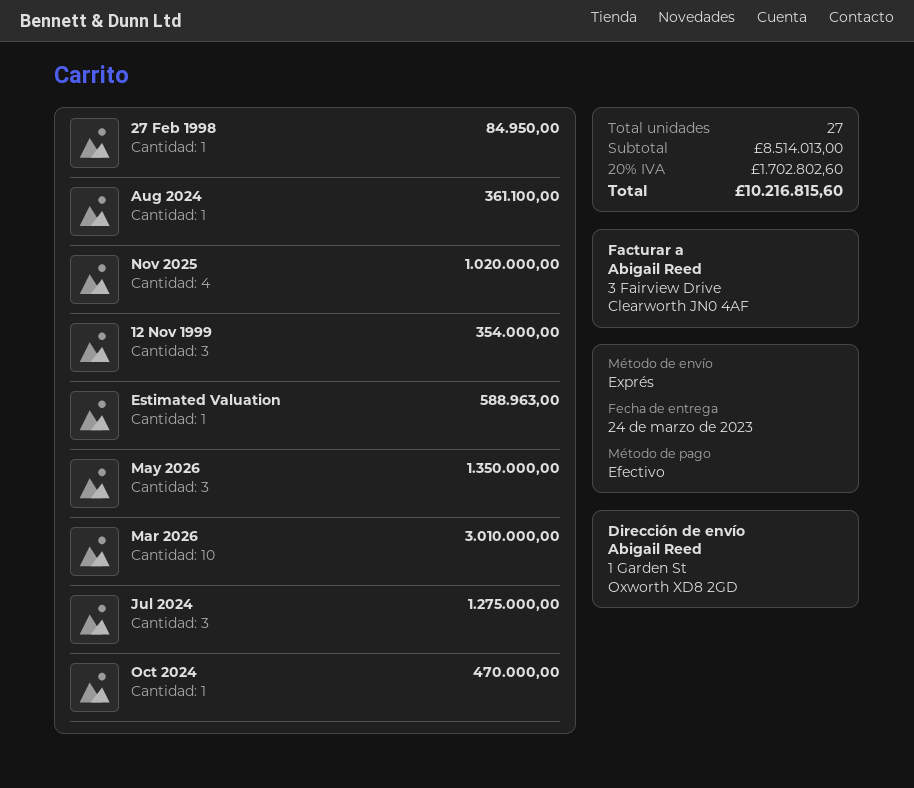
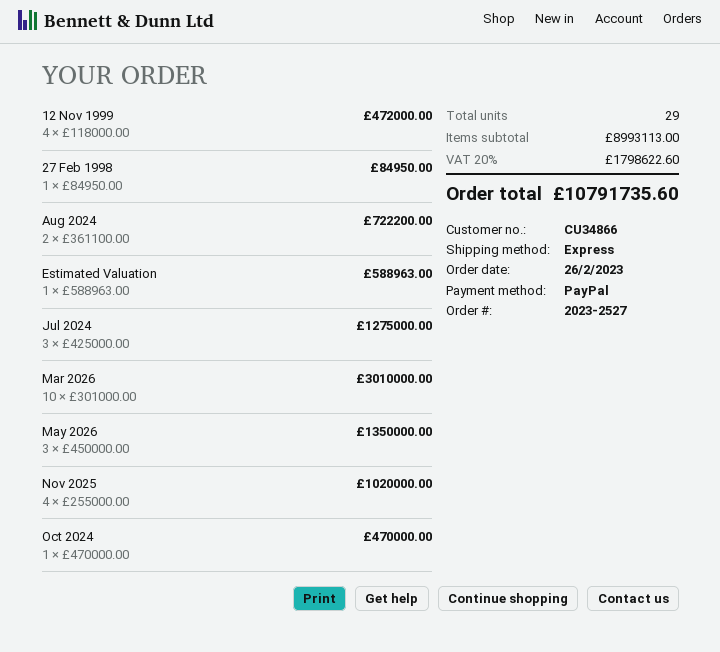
payment method: cash -> PayPal
Aug 2024: 1 for 361100.00 -> 2 for 722200.00
12 Nov 1999: 3 for 354000.00 -> 4 for 472000.00
total quantity: 27 -> 29
subtotal: 8514013.00 -> 8993113.00
tax: 20% = 1702802.60 -> 20% = 1798622.60
total: 10216815.60 -> 10791735.60

